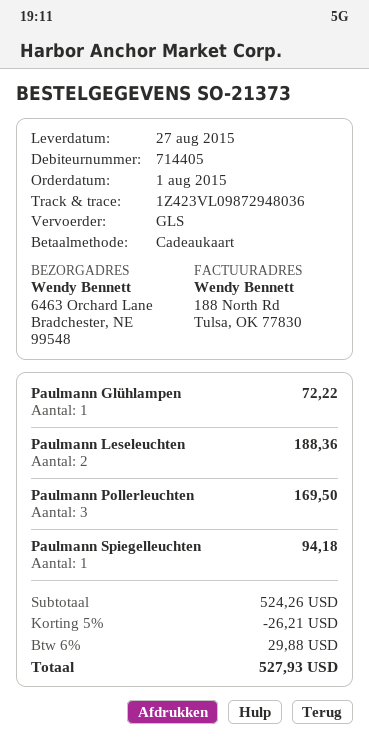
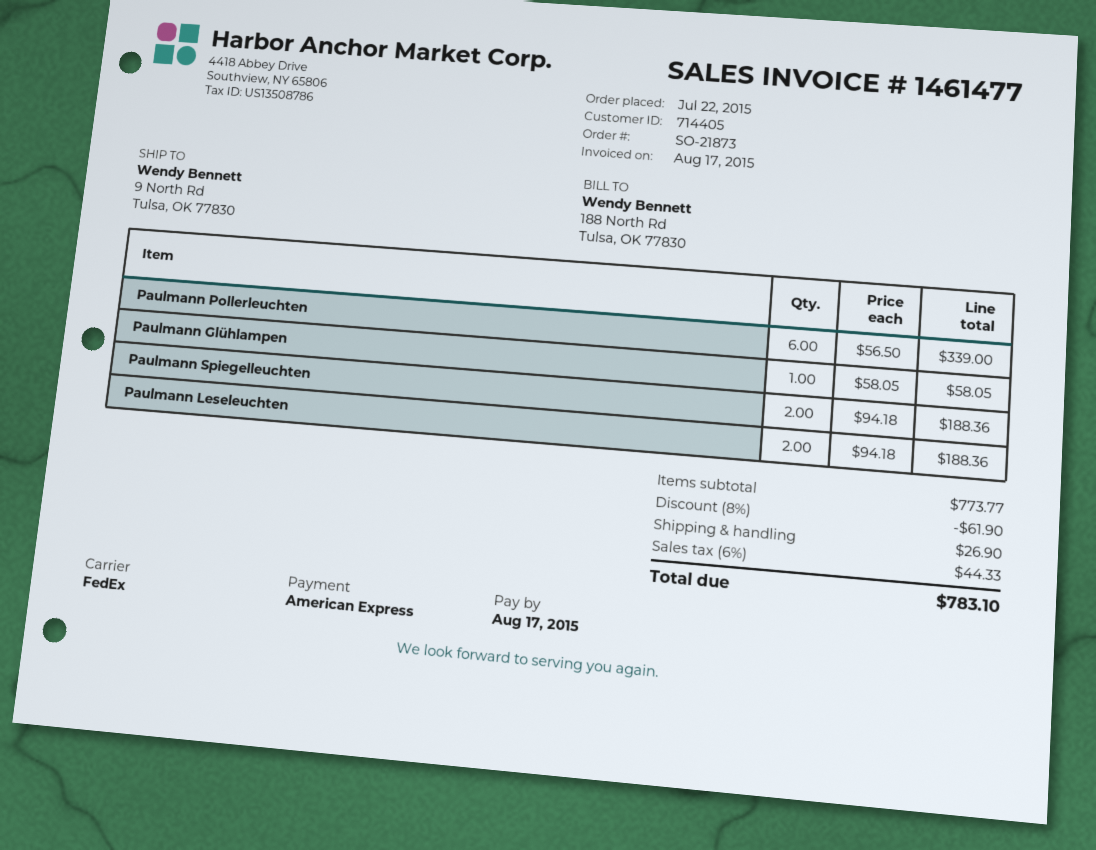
order number: SO-21373 -> SO-21873
order date: 2015-08-01 -> 2015-07-22
payment method: gift card -> American Express
shipping method: GLS -> FedEx
ship to: 6463 Orchard Lane, Bradchester, NE 99548 -> 9 North Rd, Tulsa, OK 77830
Paulmann Glühlampen: 1 for 72.22 -> 1 for 58.05
Paulmann Pollerleuchten: 3 for 169.50 -> 6 for 339.00
Paulmann Spiegelleuchten: 1 for 94.18 -> 2 for 188.36
subtotal: 524.26 -> 773.77
discount: 5% = 26.21 -> 8% = 61.90
shipping: none -> 26.90
tax: 6% = 29.88 -> 6% = 44.33
total: 527.93 -> 783.10

